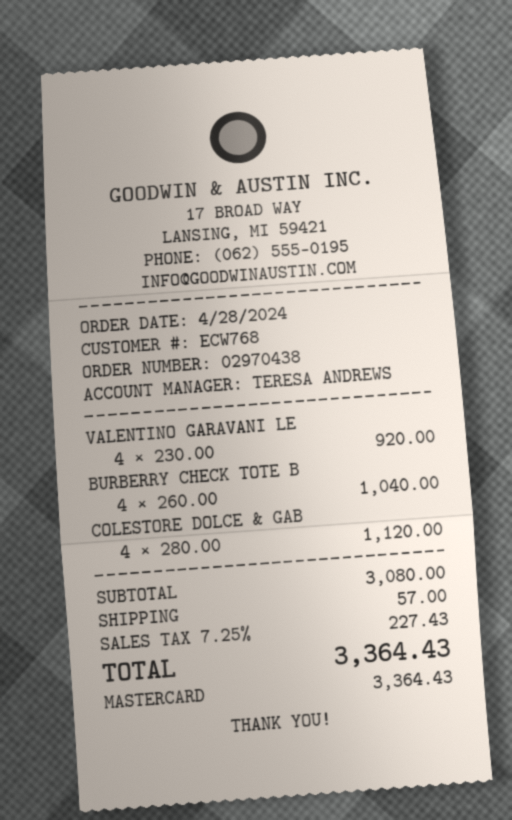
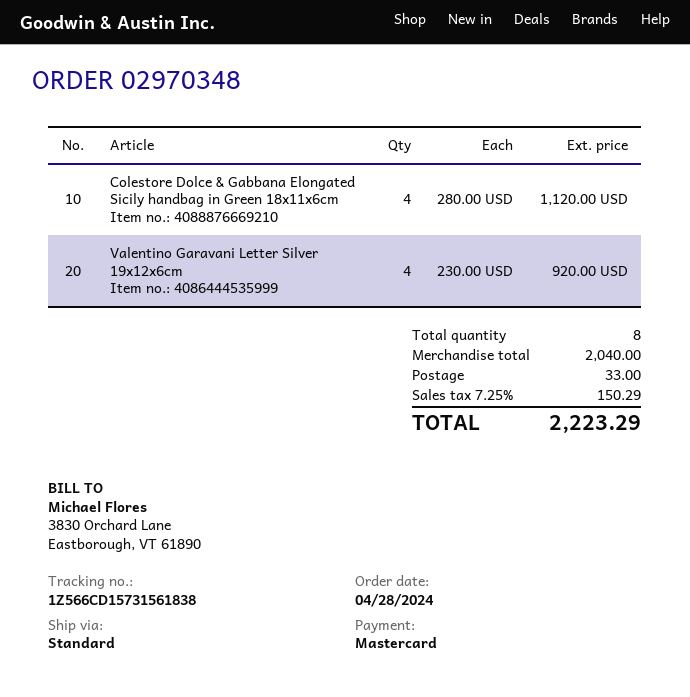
order number: 02970438 -> 02970348
BURBERRY CHECK TOTE B: 4 x 260.00 = 1040.00 -> none
subtotal: 3080.00 -> 2040.00
shipping: 57.00 -> 33.00
tax: 7.25% = 227.43 -> 7.25% = 150.29
total: 3364.43 -> 2223.29

